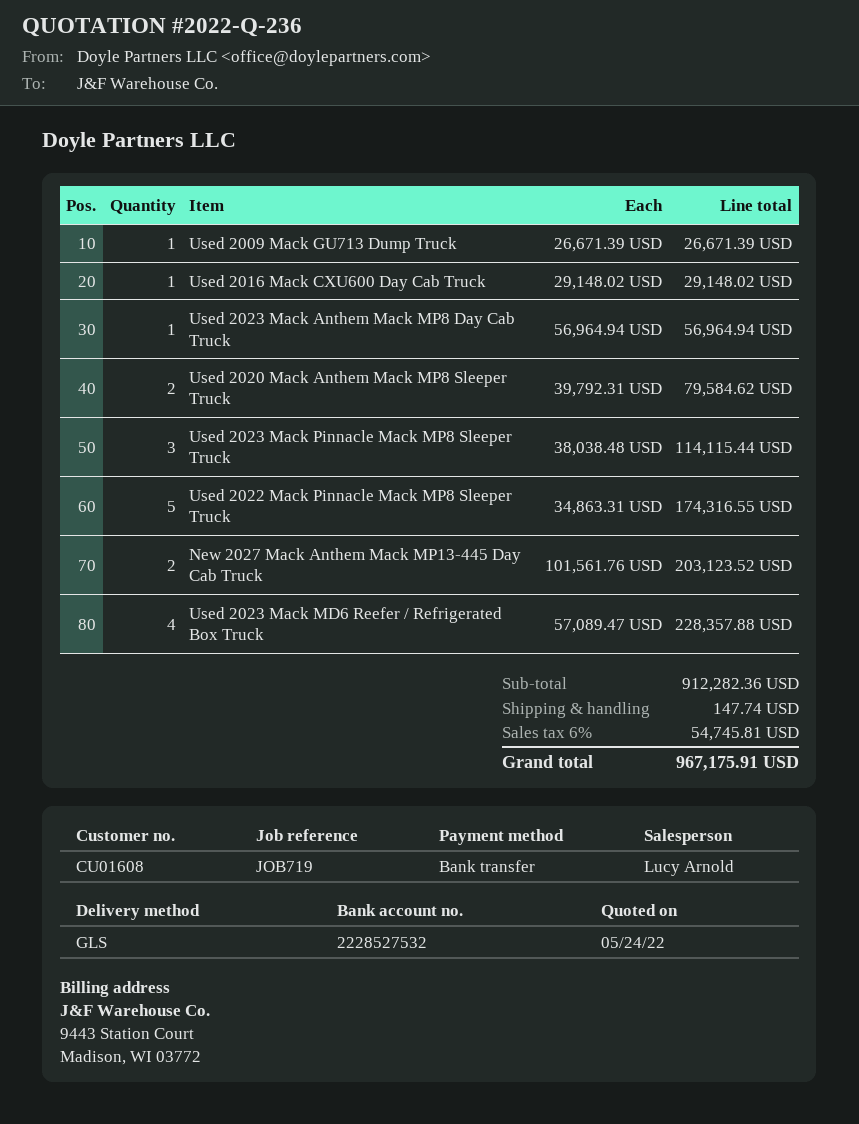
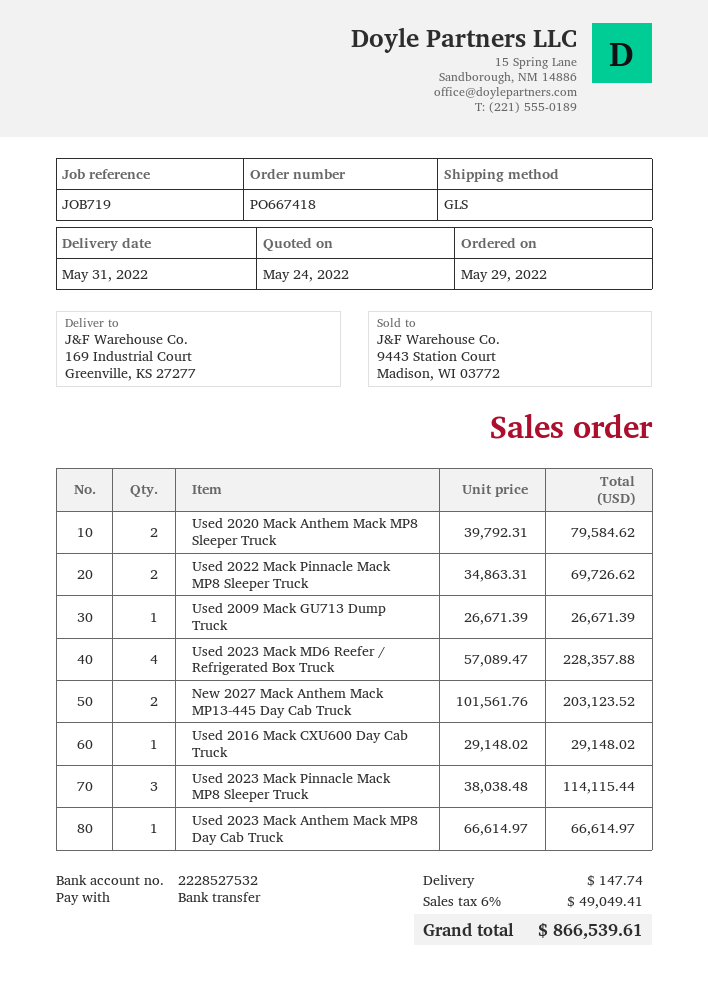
Used 2023 Mack Anthem Mack MP8 Day Cab Truck: 1 x 56964.94 = 56964.94 -> 1 x 66614.97 = 66614.97
Used 2022 Mack Pinnacle Mack MP8 Sleeper Truck: 5 x 34863.31 = 174316.55 -> 2 x 34863.31 = 69726.62
tax: 6% = 54745.81 -> 6% = 49049.41
total: 967175.91 -> 866539.61

